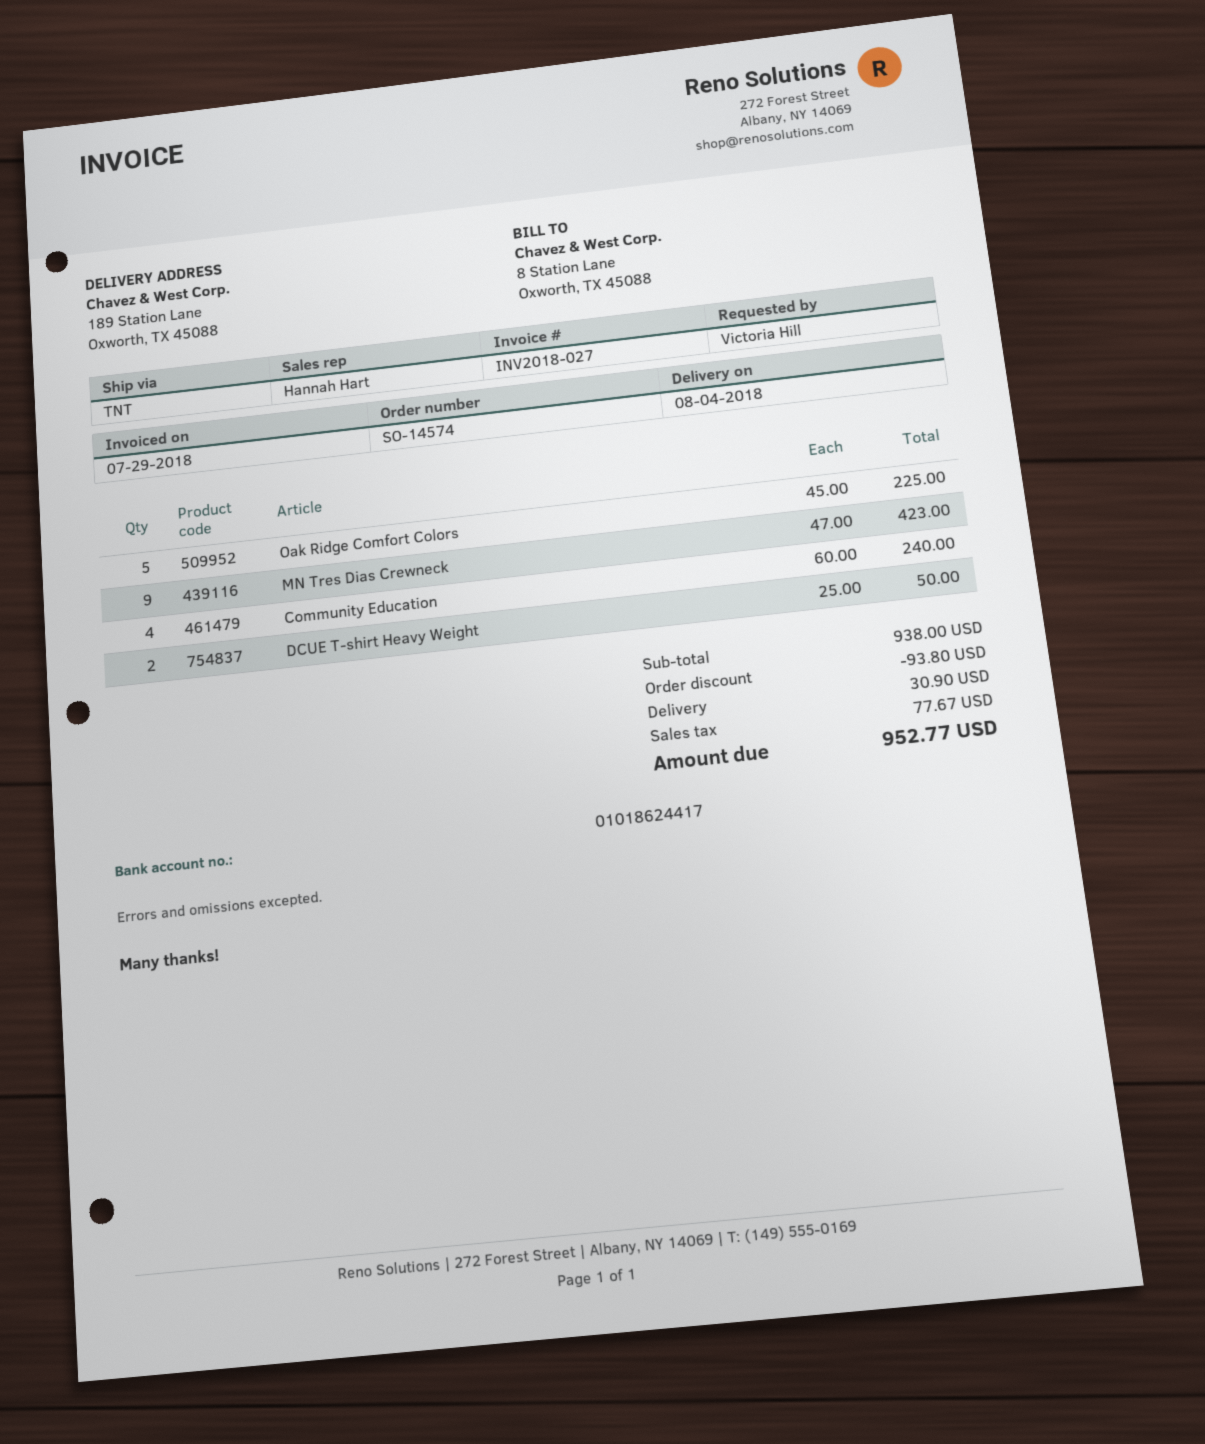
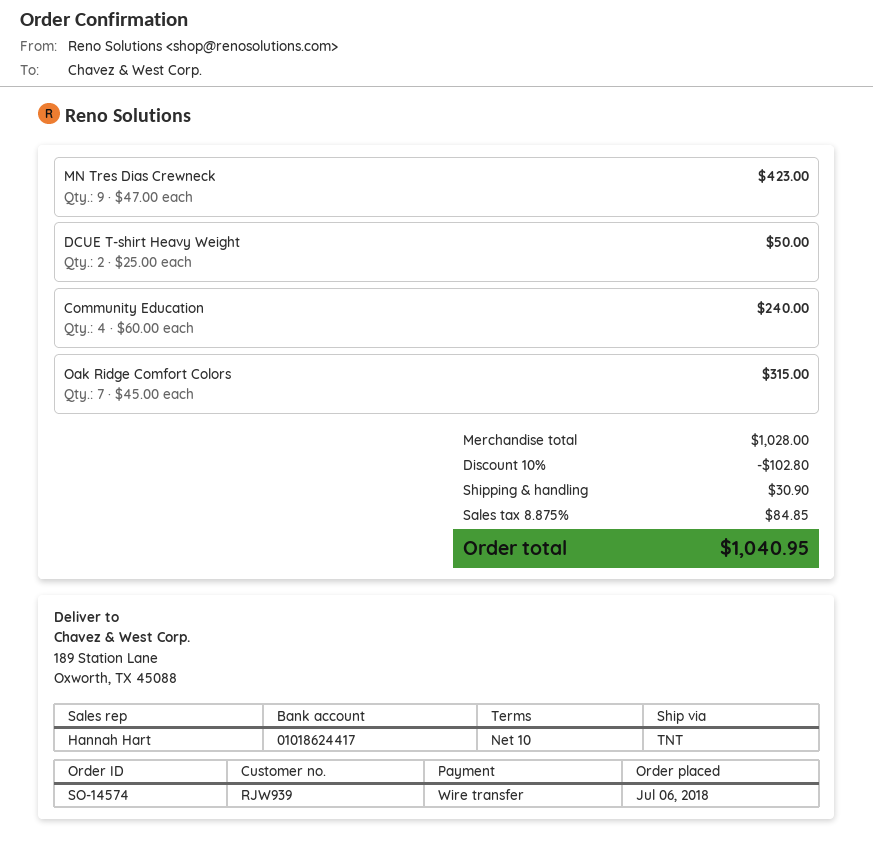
Oak Ridge Comfort Colors: 5 x 45.00 = 225.00 -> 7 x 45.00 = 315.00
subtotal: 938.00 -> 1028.00
discount: 93.80 -> 102.80
tax: 77.67 -> 84.85
total: 952.77 -> 1040.95

